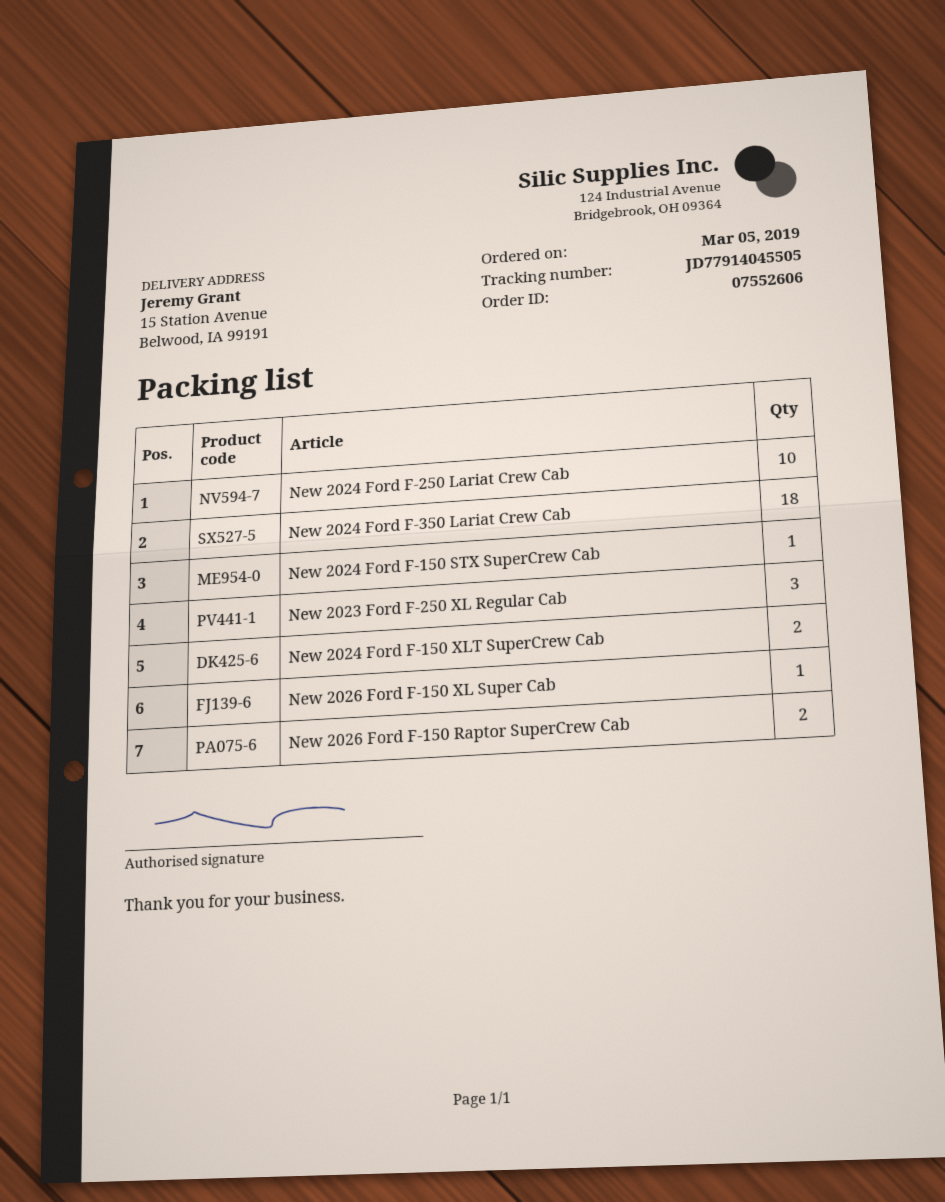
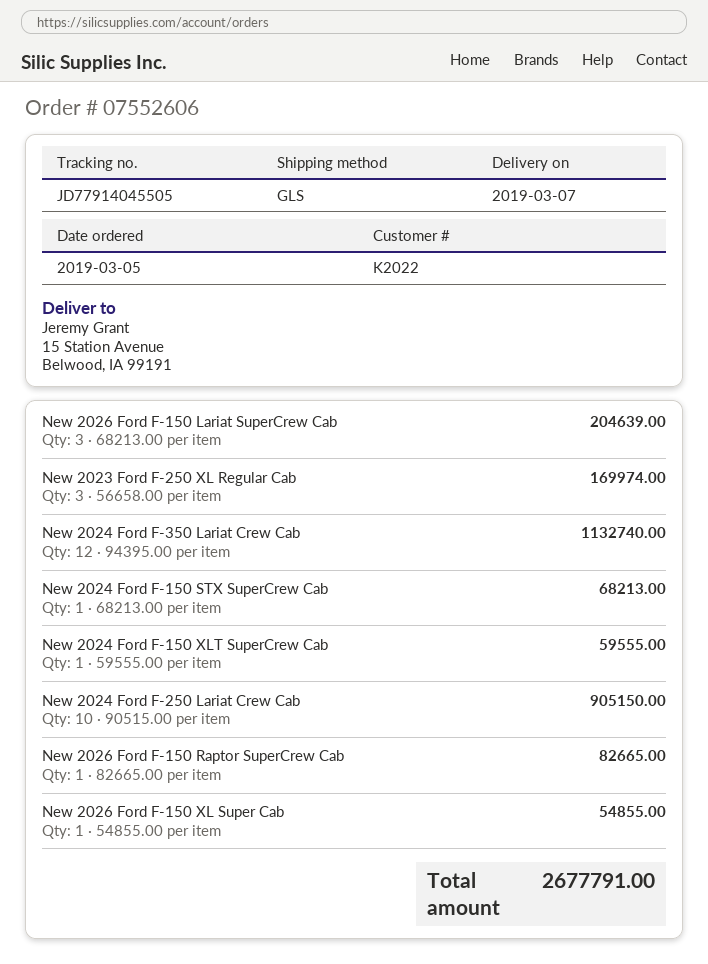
New 2024 Ford F-350 Lariat Crew Cab: 18 -> 12
New 2024 Ford F-150 XLT SuperCrew Cab: 2 -> 1
New 2026 Ford F-150 Raptor SuperCrew Cab: 2 -> 1
New 2026 Ford F-150 Lariat SuperCrew Cab: none -> 3

